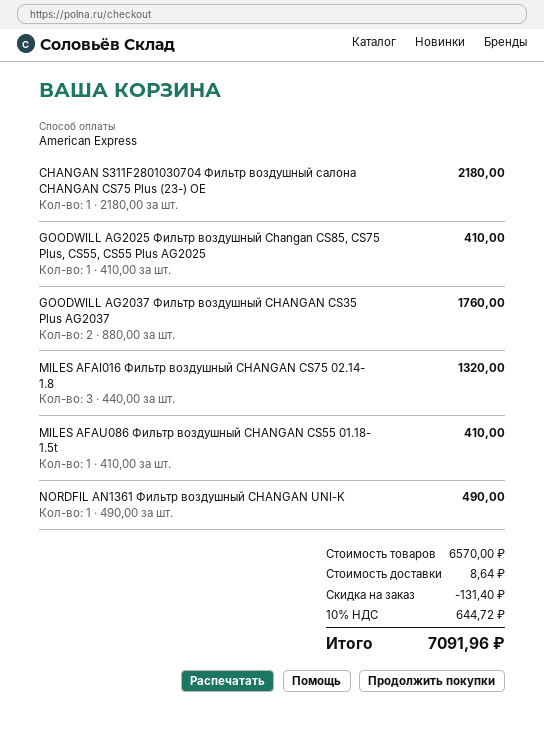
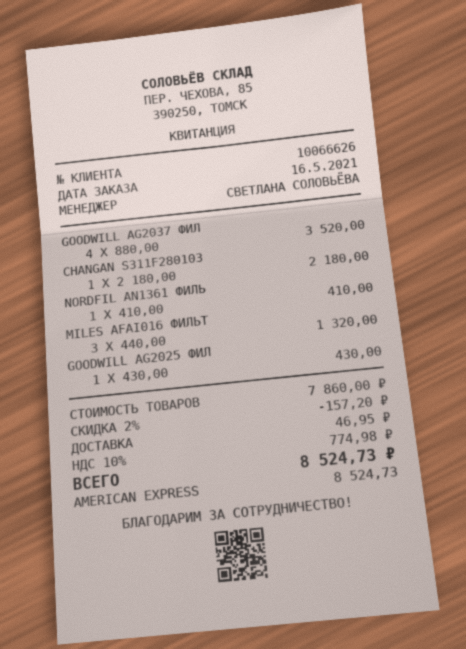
GOODWILL AG2025 Фильтр воздушный Changan CS85, CS75 Plus, CS55, CS55 Plus AG2025: 1 x 410.00 = 410.00 -> 1 x 430.00 = 430.00
GOODWILL AG2037 Фильтр воздушный CHANGAN CS35 Plus AG2037: 2 x 880.00 = 1760.00 -> 4 x 880.00 = 3520.00
MILES AFAU086 Фильтр воздушный CHANGAN CS55 01.18- 1.5t: 1 x 410.00 = 410.00 -> none
NORDFIL AN1361 Фильтр воздушный CHANGAN UNI-K: 1 x 490.00 = 490.00 -> 1 x 410.00 = 410.00
subtotal: 6570.00 -> 7860.00
discount: 131.40 -> 157.20
shipping: 8.64 -> 46.95
tax: 10% = 644.72 -> 10% = 774.98
total: 7091.96 -> 8524.73

